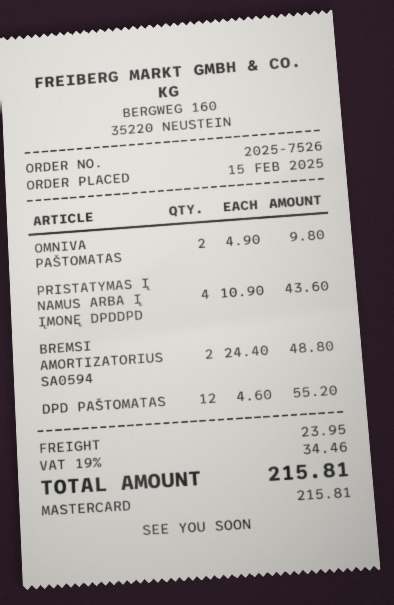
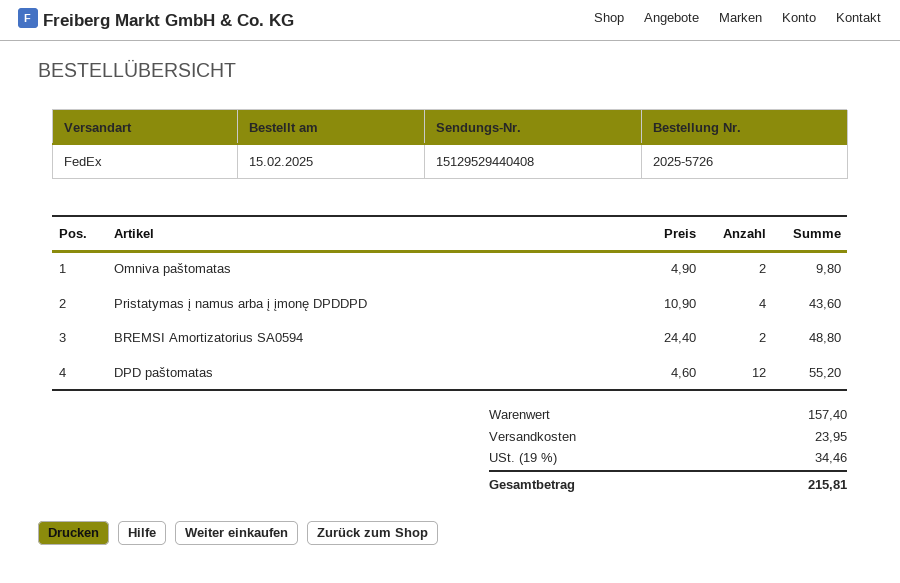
order number: 2025-7526 -> 2025-5726

